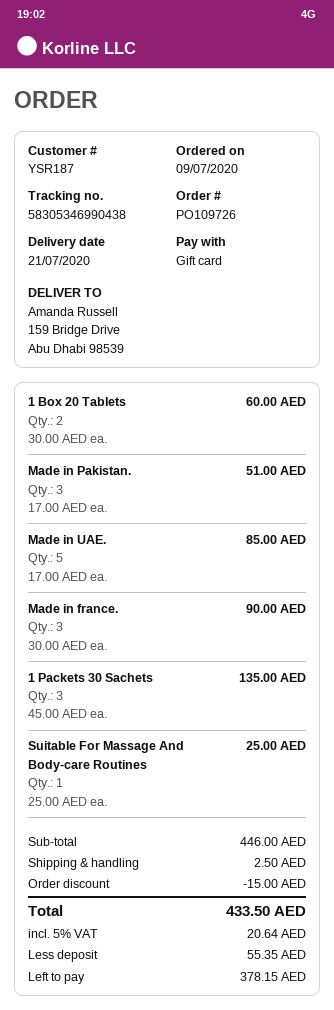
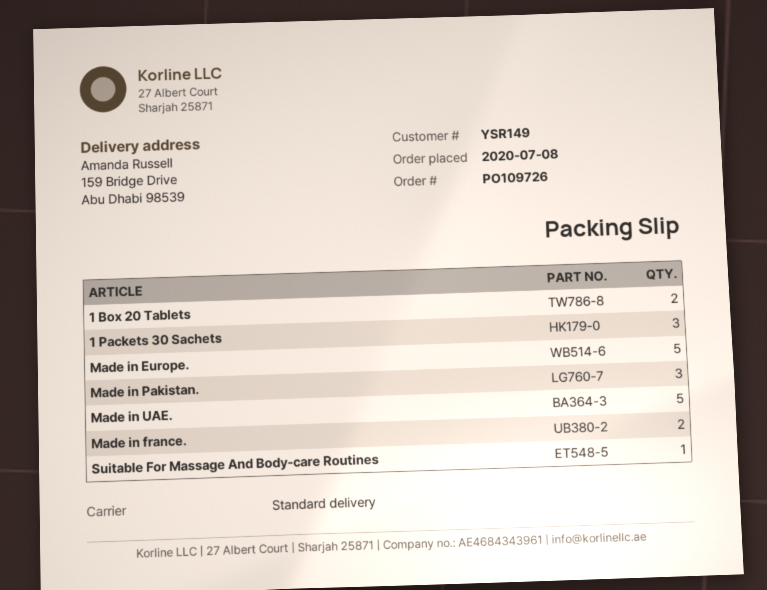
order date: 2020-07-09 -> 2020-07-08
customer number: YSR187 -> YSR149
Made in france.: 3 -> 2
Made in Europe.: none -> 5

